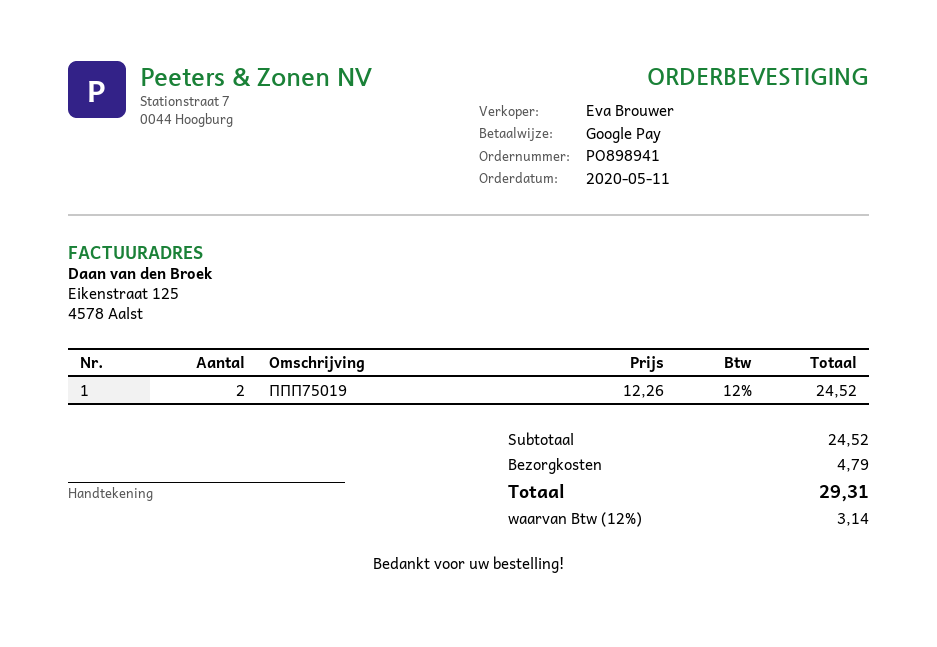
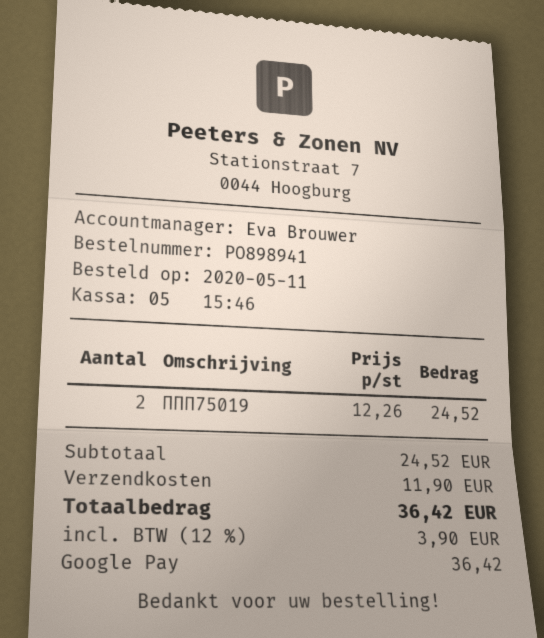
shipping: 4.79 -> 11.90
tax: 12% = 3.14 -> 12% = 3.90
total: 29.31 -> 36.42

